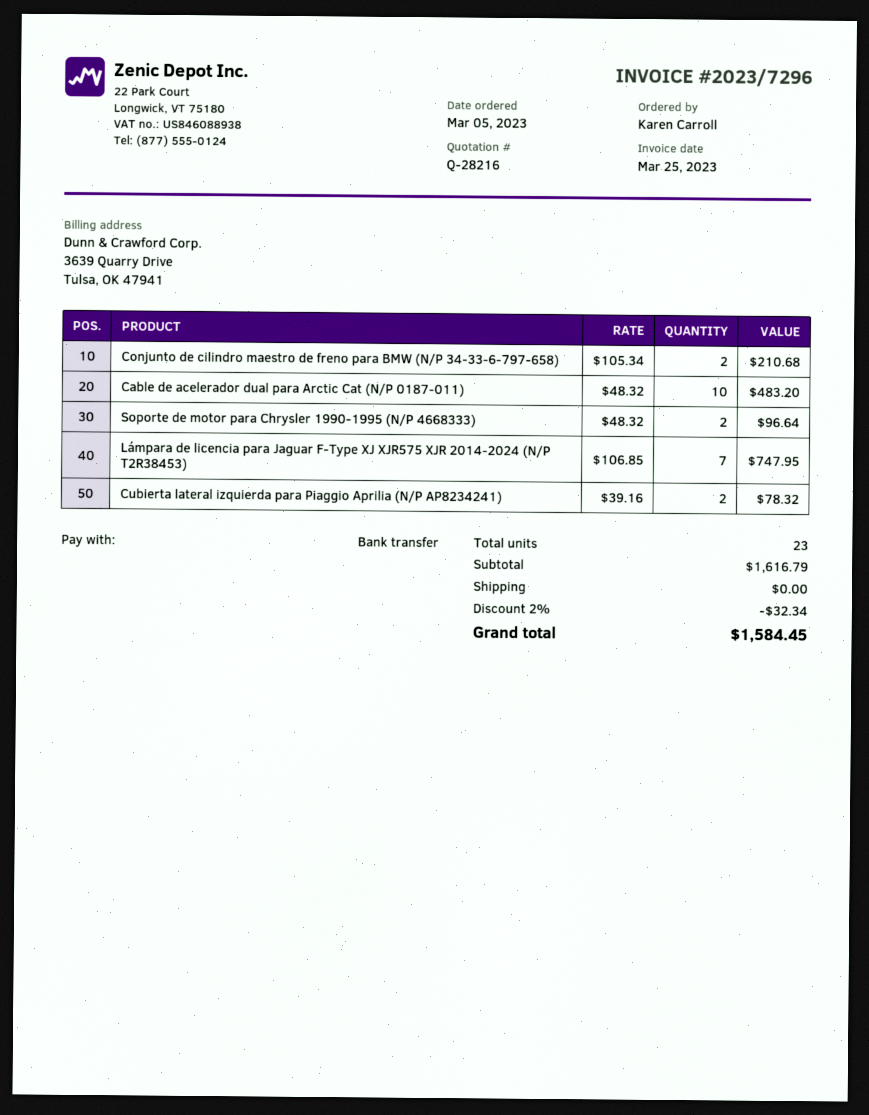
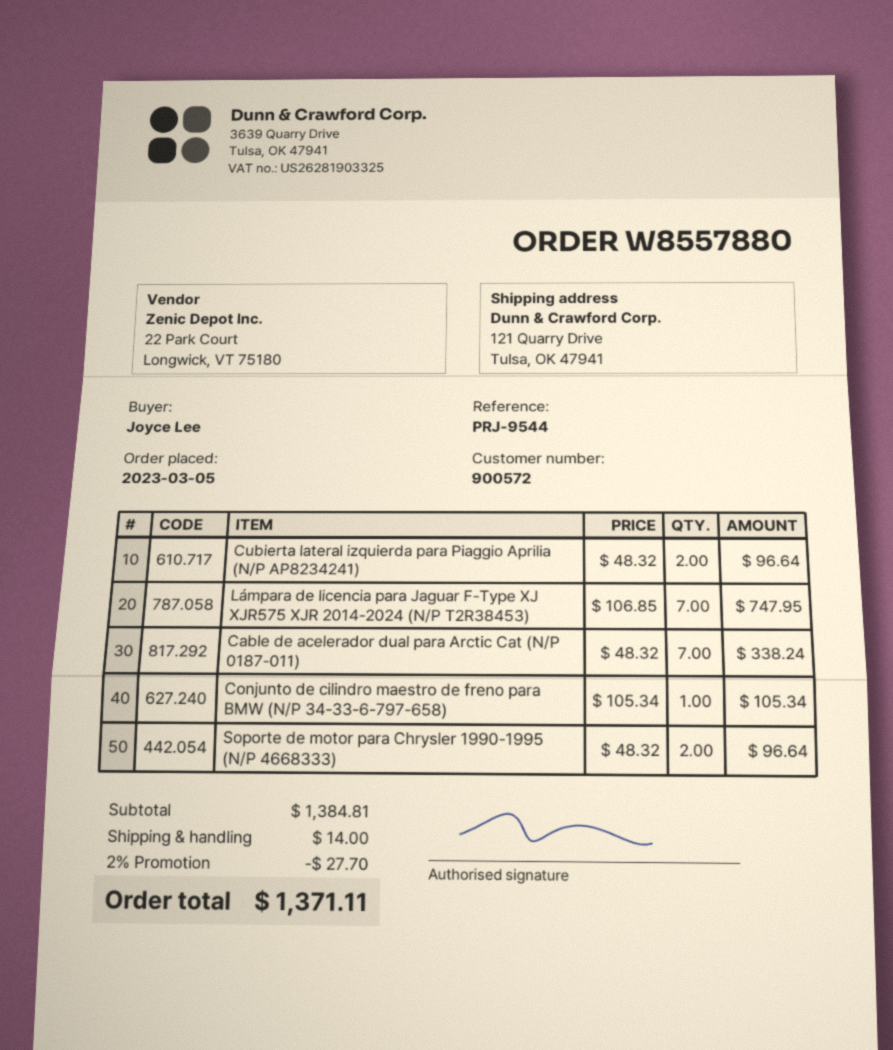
ordered by: Karen Carroll -> Joyce Lee
Conjunto de cilindro maestro de freno para BMW (N/P 34-33-6-797-658): 2 x 105.34 = 210.68 -> 1 x 105.34 = 105.34
Cable de acelerador dual para Arctic Cat (N/P 0187-011): 10 x 48.32 = 483.20 -> 7 x 48.32 = 338.24
Cubierta lateral izquierda para Piaggio Aprilia (N/P AP8234241): 2 x 39.16 = 78.32 -> 2 x 48.32 = 96.64
subtotal: 1616.79 -> 1384.81
discount: 2% = 32.34 -> 2% = 27.70
shipping: 0.00 -> 14.00
total: 1584.45 -> 1371.11

